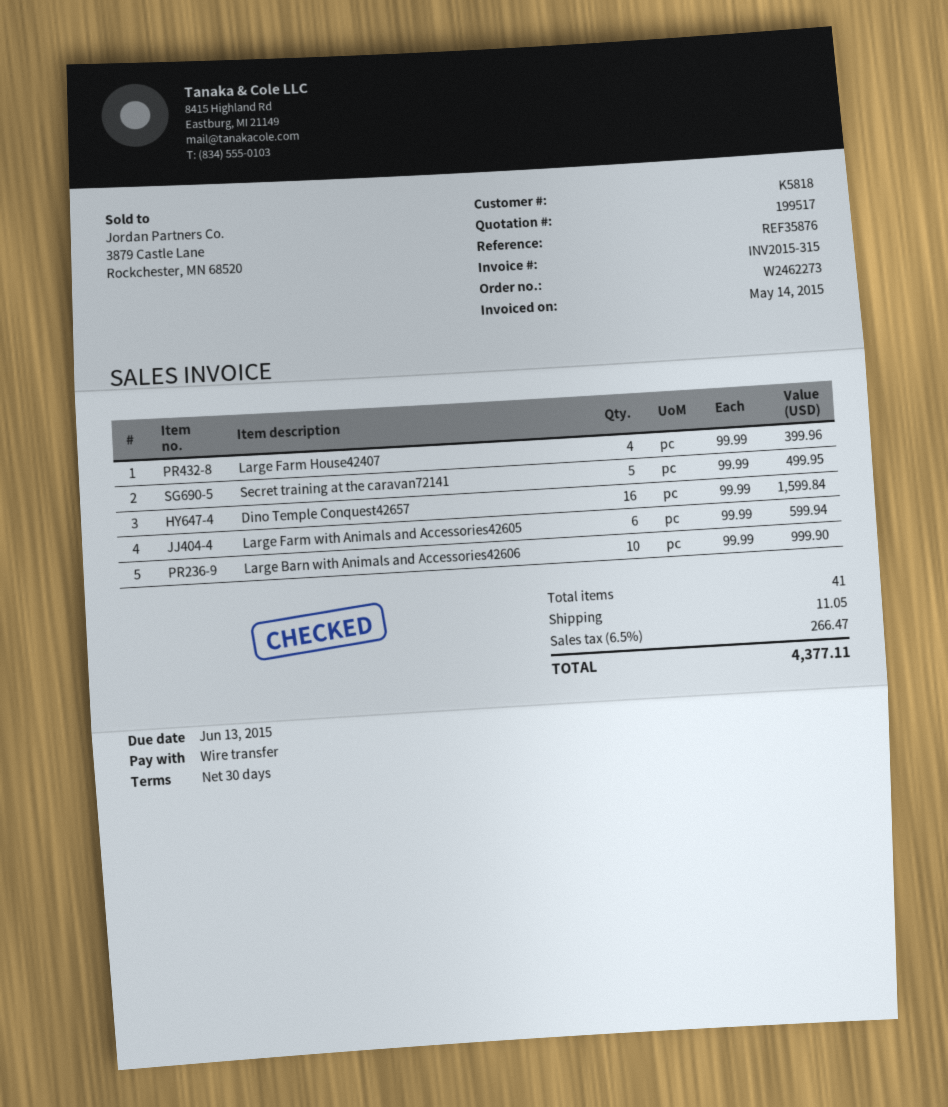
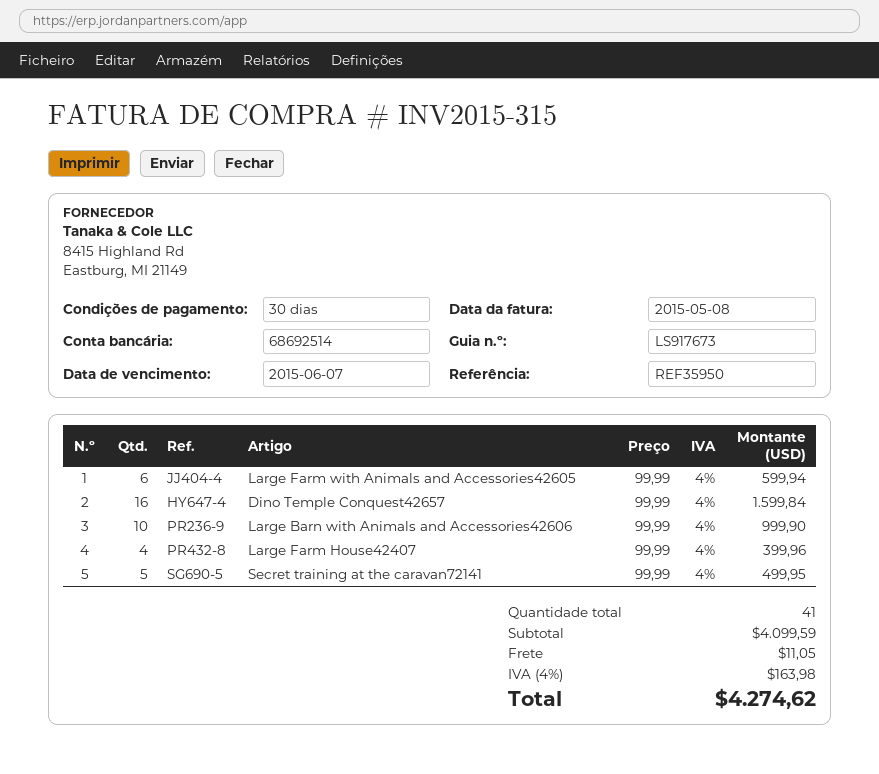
invoice date: 2015-05-14 -> 2015-05-08
due date: 2015-06-13 -> 2015-06-07
reference: REF35876 -> REF35950
tax: 6.5% = 266.47 -> 4% = 163.98
total: 4377.11 -> 4274.62

